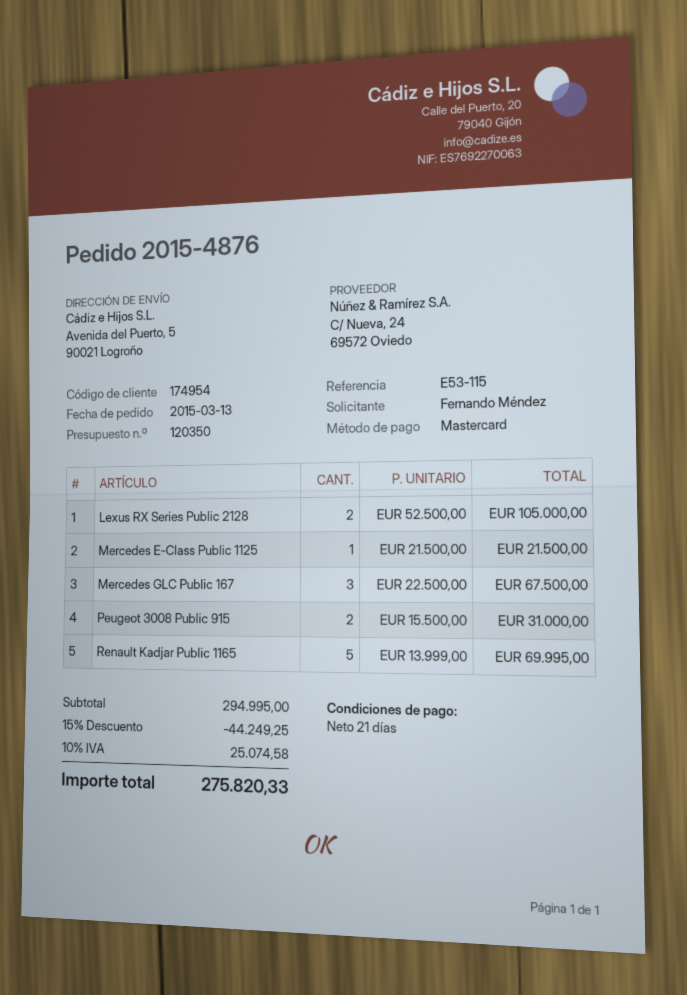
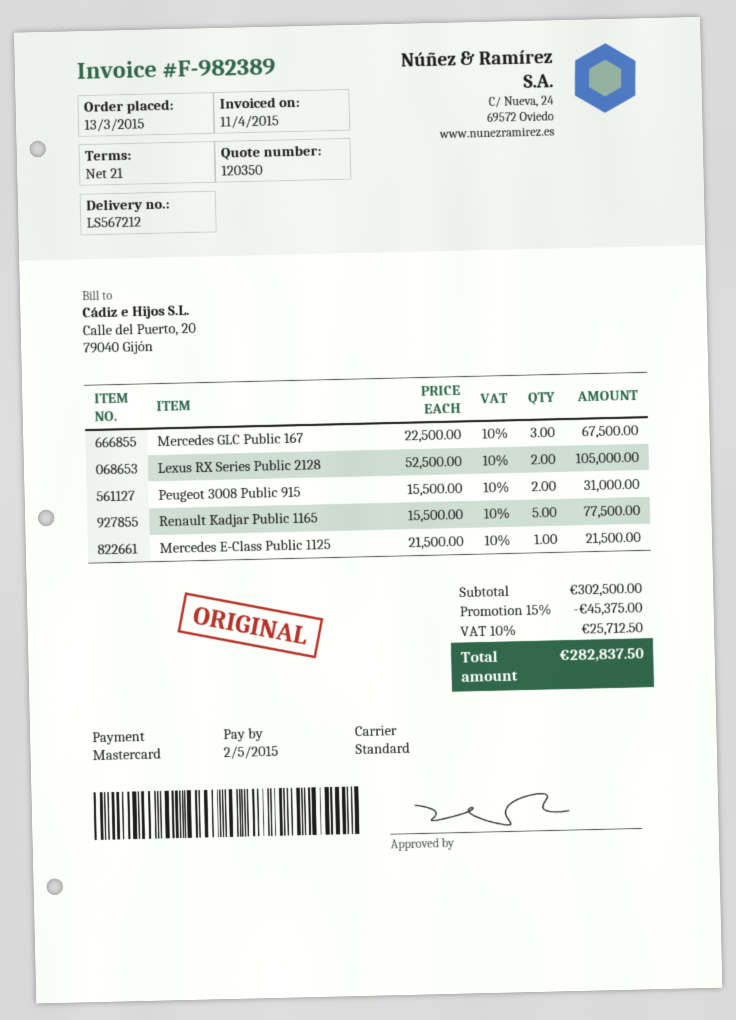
Renault Kadjar Public 1165: 5 x 13999.00 = 69995.00 -> 5 x 15500.00 = 77500.00
subtotal: 294995.00 -> 302500.00
discount: 15% = 44249.25 -> 15% = 45375.00
tax: 10% = 25074.58 -> 10% = 25712.50
total: 275820.33 -> 282837.50

